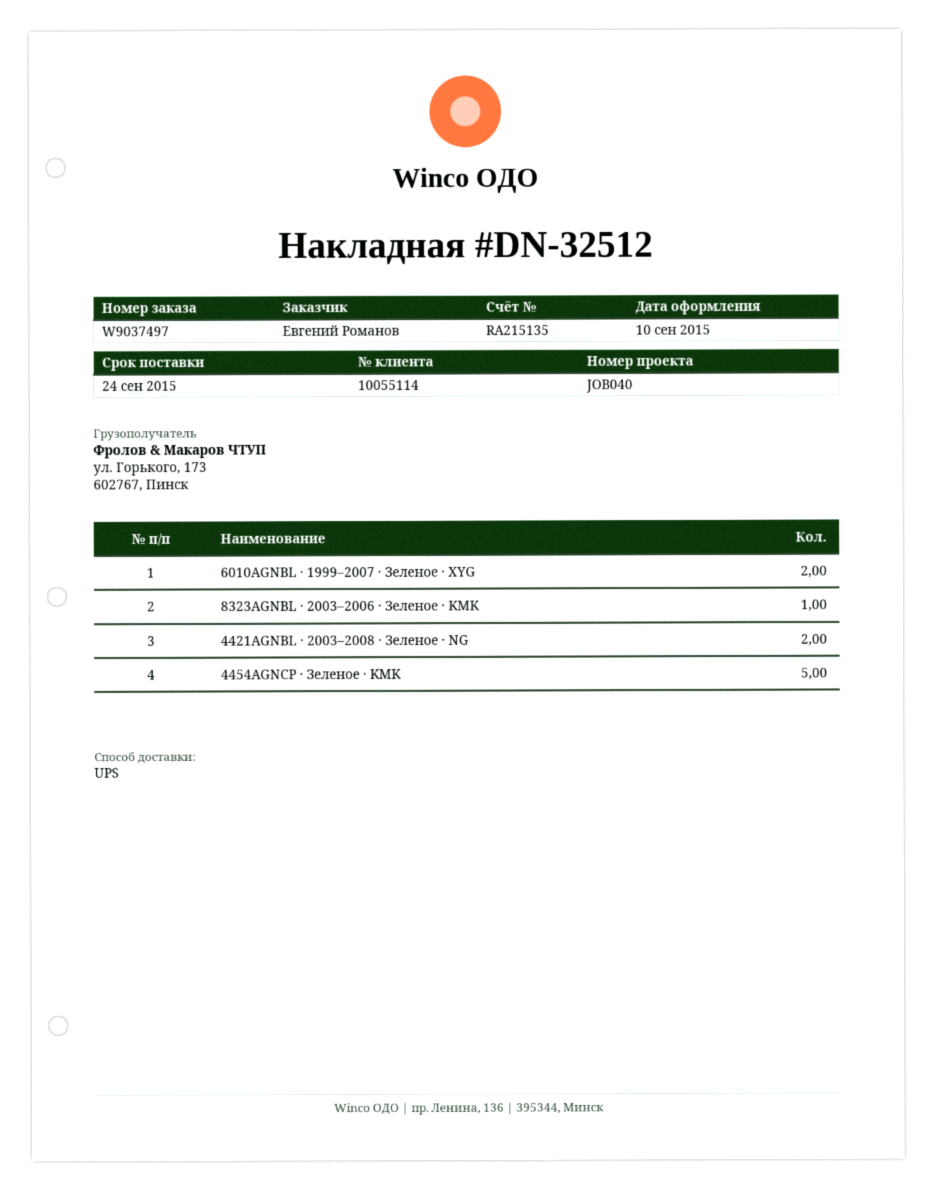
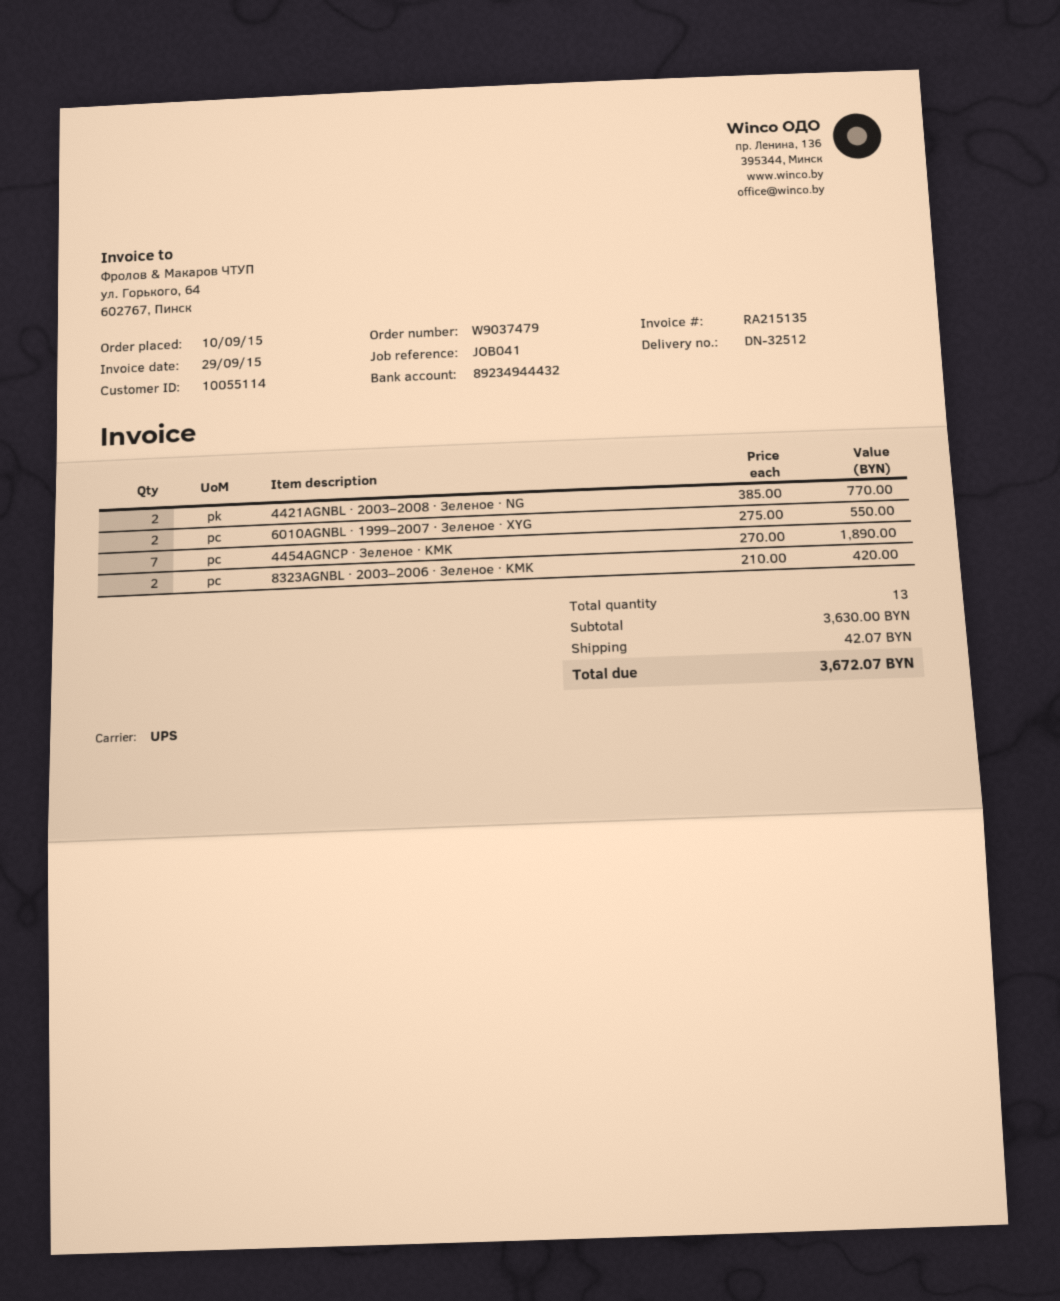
order number: W9037497 -> W9037479
reference: JOB040 -> JOB041
8323AGNBL · 2003–2006 · Зеленое · KMK: 1 -> 2
4454AGNCP · Зеленое · KMK: 5 -> 7

